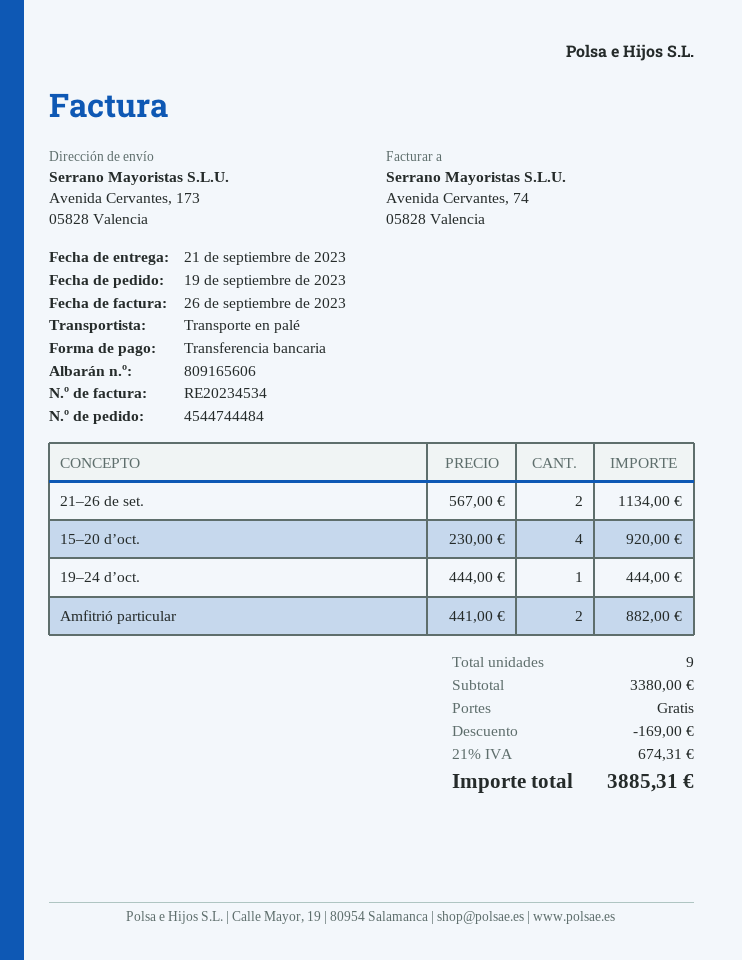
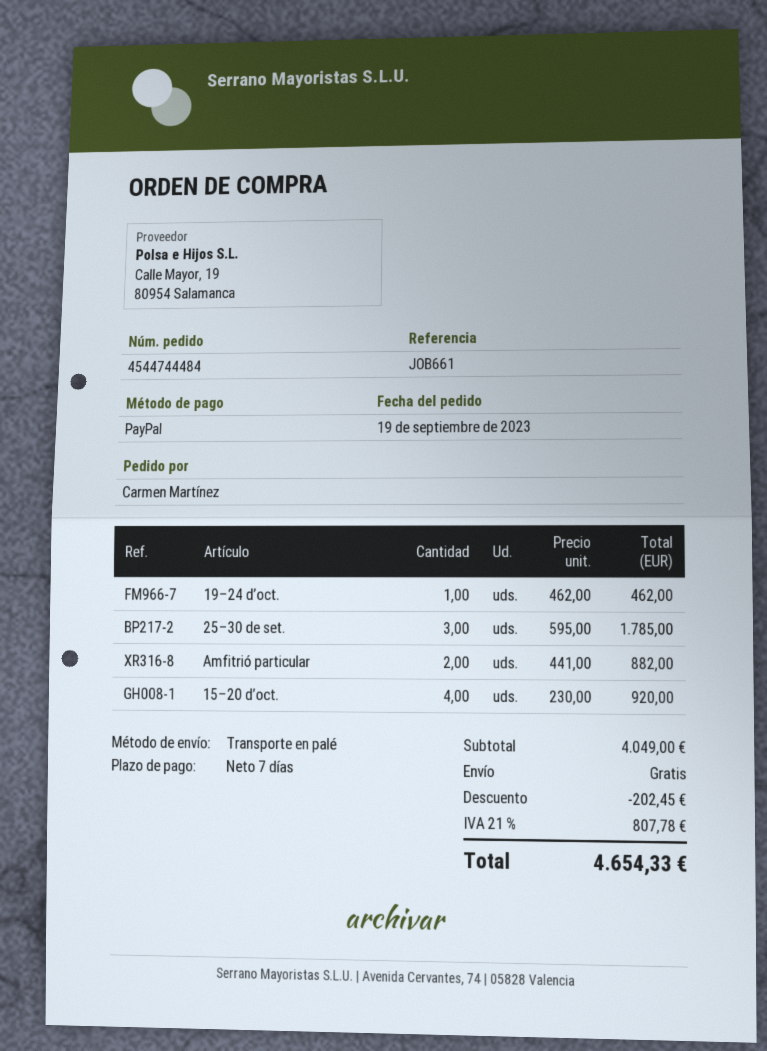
payment method: bank transfer -> PayPal
21–26 de set.: 2 x 567.00 = 1134.00 -> none
19–24 d’oct.: 1 x 444.00 = 444.00 -> 1 x 462.00 = 462.00
25–30 de set.: none -> 3 x 595.00 = 1785.00
subtotal: 3380.00 -> 4049.00
discount: 169.00 -> 202.45
tax: 21% = 674.31 -> 21% = 807.78
total: 3885.31 -> 4654.33

